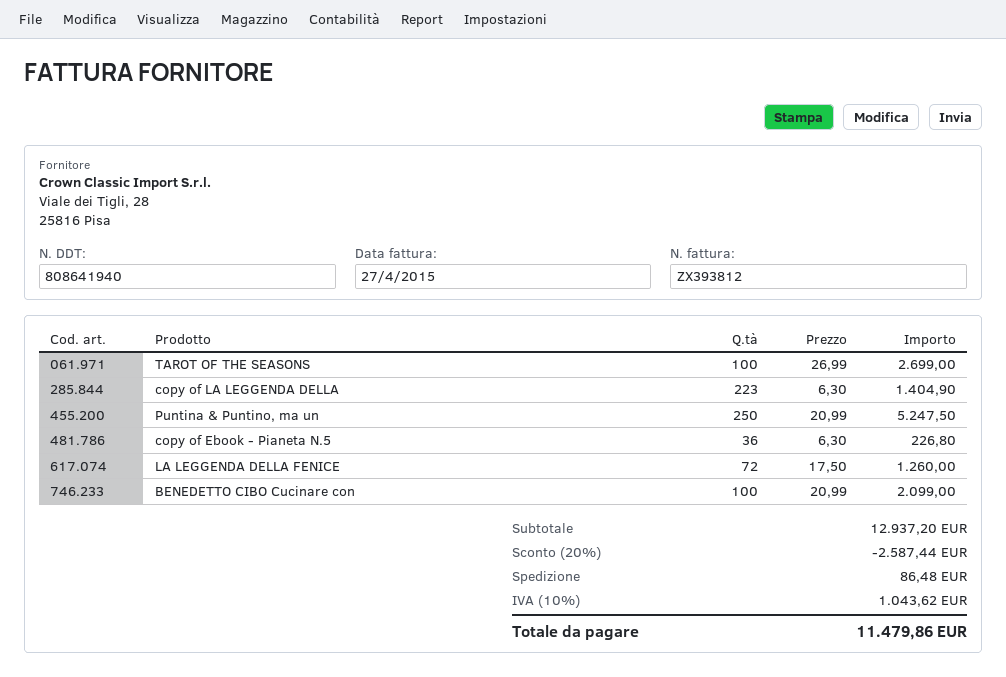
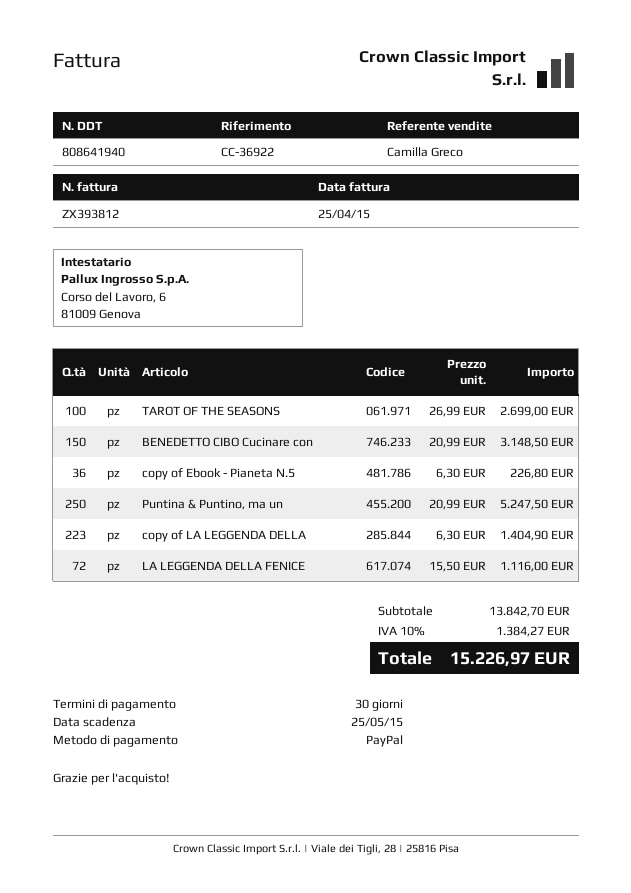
invoice date: 2015-04-27 -> 2015-04-25
LA LEGGENDA DELLA FENICE: 72 x 17.50 = 1260.00 -> 72 x 15.50 = 1116.00
BENEDETTO CIBO Cucinare con: 100 x 20.99 = 2099.00 -> 150 x 20.99 = 3148.50
subtotal: 12937.20 -> 13842.70
discount: 20% = 2587.44 -> none
shipping: 86.48 -> none
tax: 10% = 1043.62 -> 10% = 1384.27
total: 11479.86 -> 15226.97

